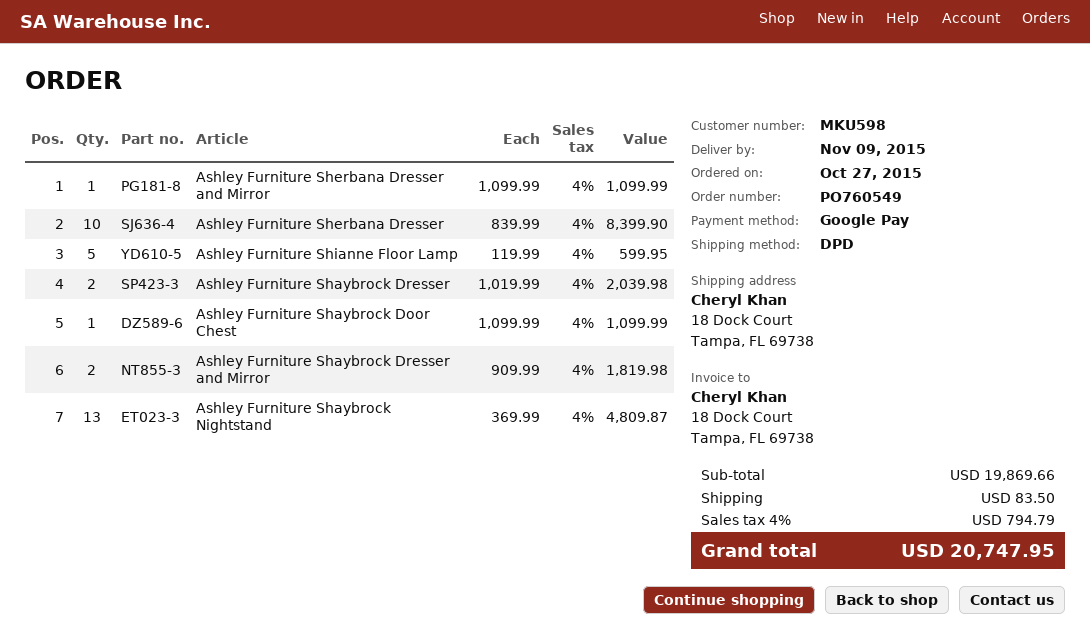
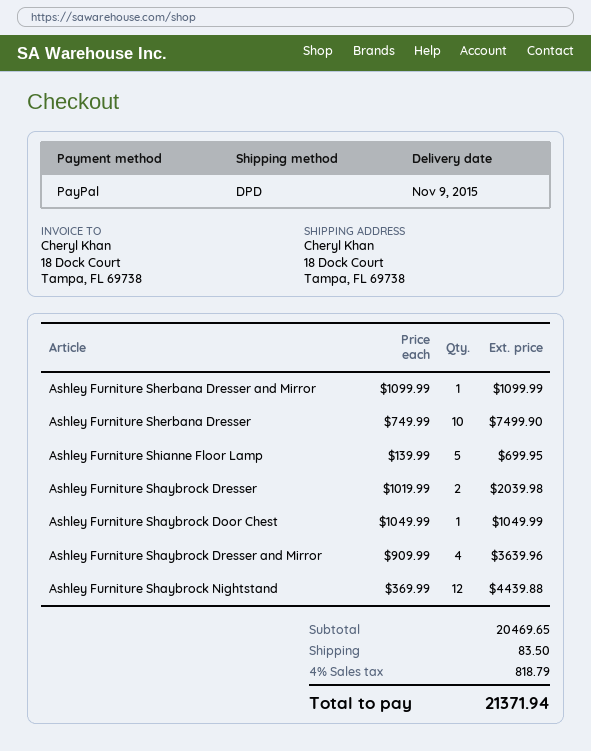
payment method: Google Pay -> PayPal
Ashley Furniture Sherbana Dresser: 10 x 839.99 = 8399.90 -> 10 x 749.99 = 7499.90
Ashley Furniture Shianne Floor Lamp: 5 x 119.99 = 599.95 -> 5 x 139.99 = 699.95
Ashley Furniture Shaybrock Door Chest: 1 x 1099.99 = 1099.99 -> 1 x 1049.99 = 1049.99
Ashley Furniture Shaybrock Dresser and Mirror: 2 x 909.99 = 1819.98 -> 4 x 909.99 = 3639.96
Ashley Furniture Shaybrock Nightstand: 13 x 369.99 = 4809.87 -> 12 x 369.99 = 4439.88
subtotal: 19869.66 -> 20469.65
tax: 4% = 794.79 -> 4% = 818.79
total: 20747.95 -> 21371.94

